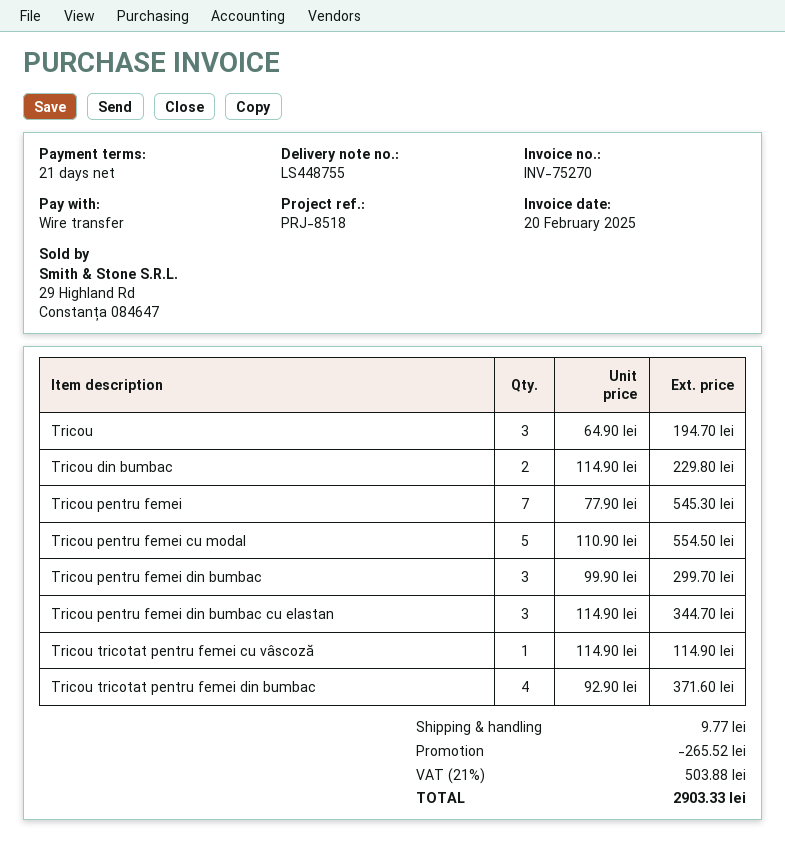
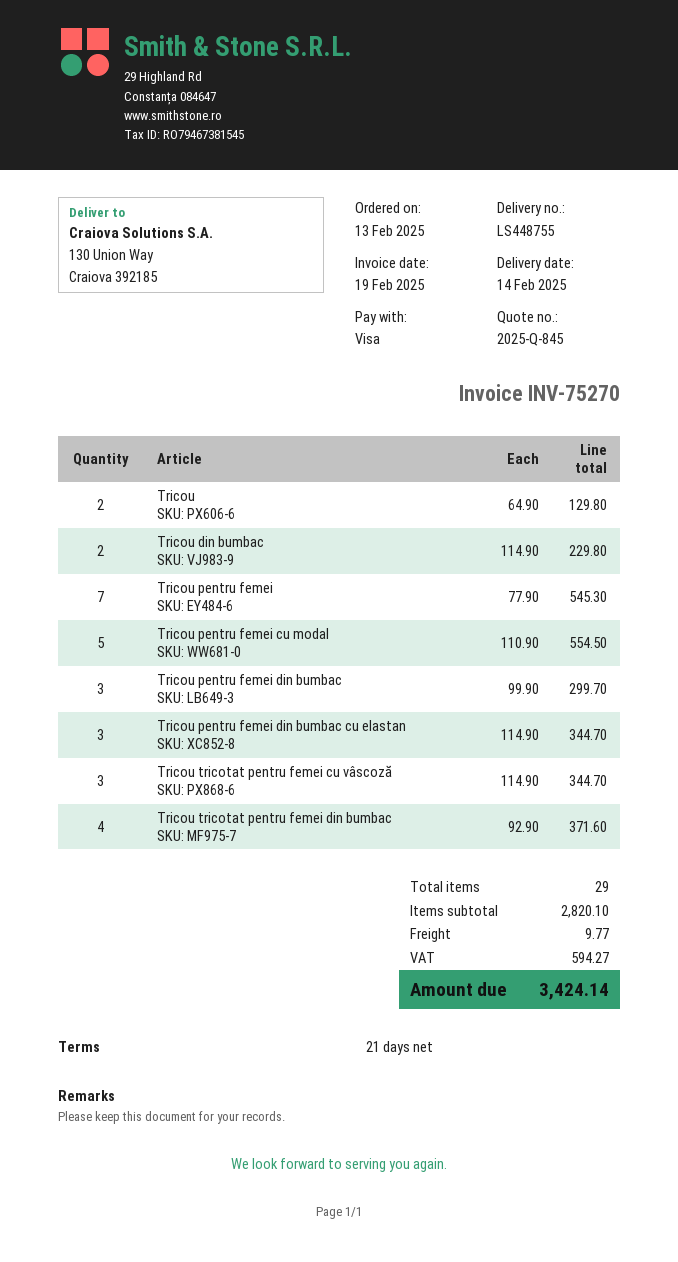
invoice date: 2025-02-20 -> 2025-02-19
payment method: bank transfer -> Visa
Tricou: 3 x 64.90 = 194.70 -> 2 x 64.90 = 129.80
Tricou tricotat pentru femei cu vâscoză: 1 x 114.90 = 114.90 -> 3 x 114.90 = 344.70
discount: 265.52 -> none
tax: 503.88 -> 594.27
total: 2903.33 -> 3424.14

